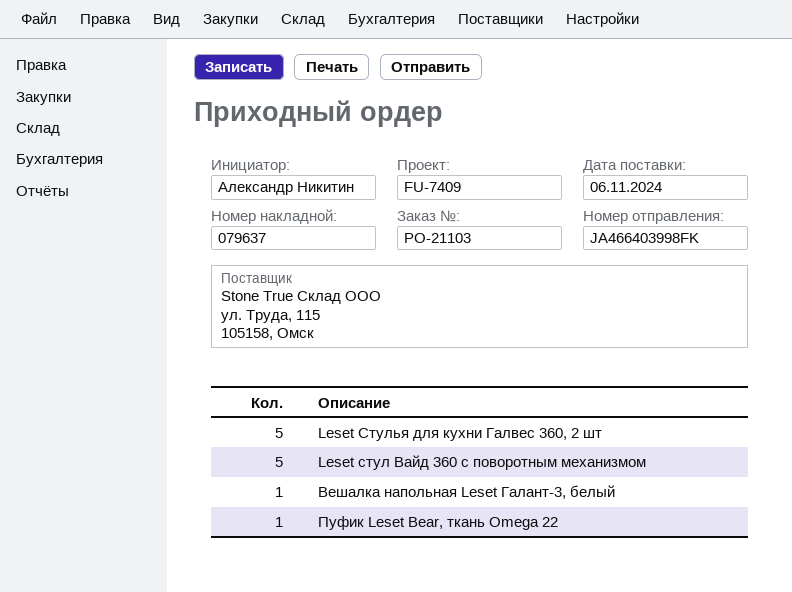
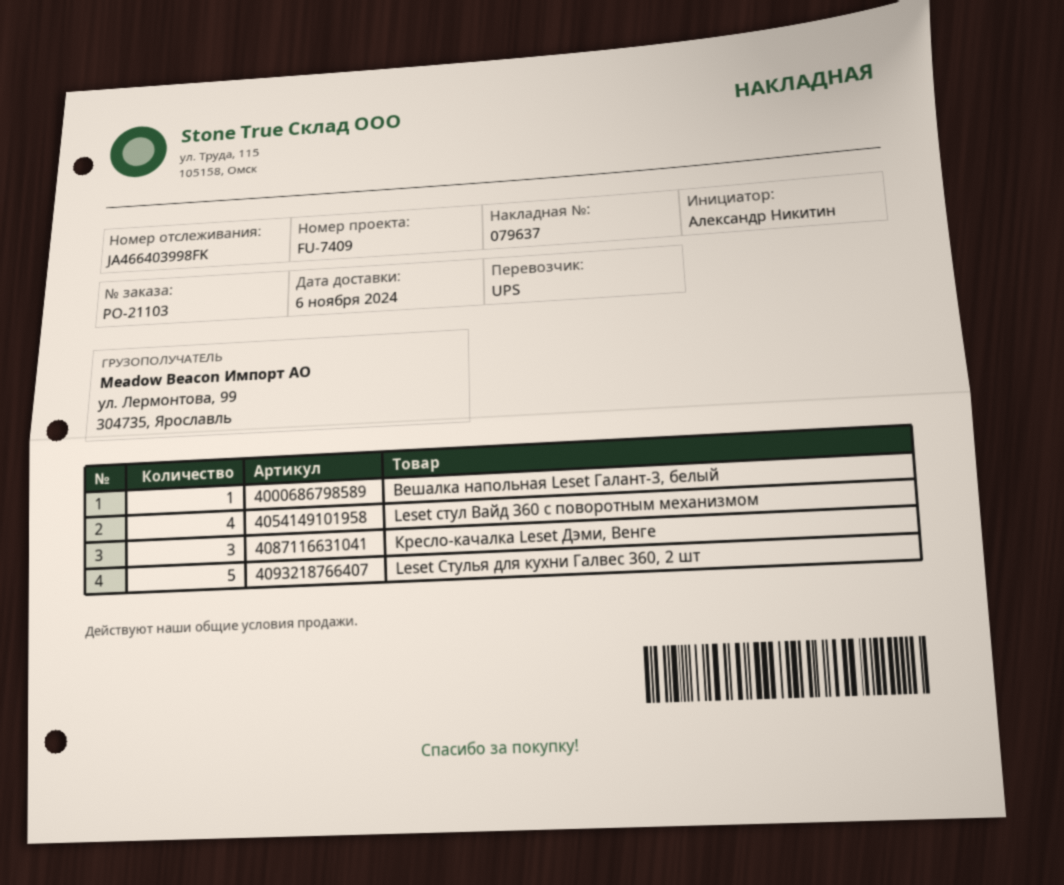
Leset стул Вайд 360 с поворотным механизмом: 5 -> 4
Пуфик Leset Bear, ткань Omega 22: 1 -> none
Кресло-качалка Leset Дэми, Венге: none -> 3

